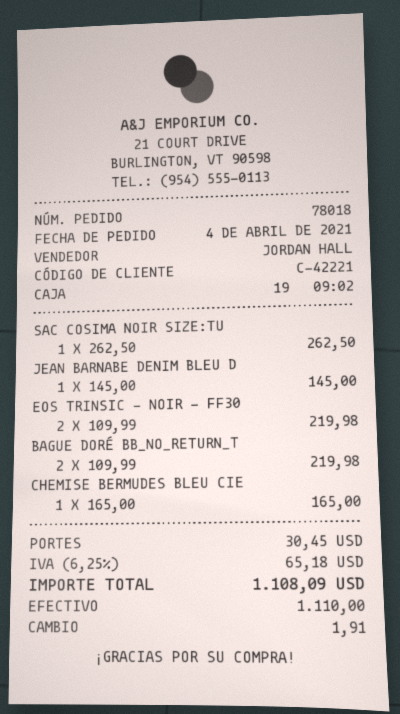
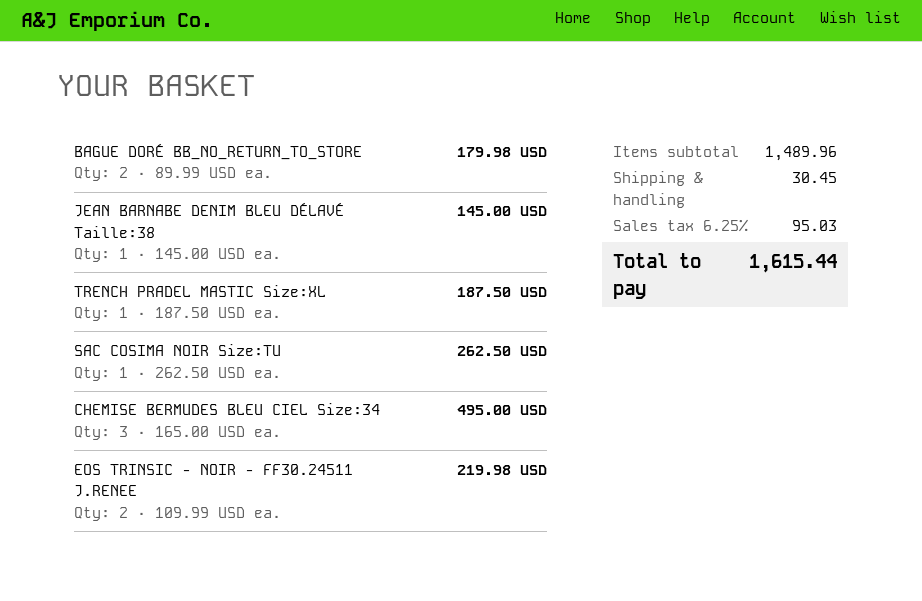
BAGUE DORÉ BB_NO_RETURN_T: 2 x 109.99 = 219.98 -> 2 x 89.99 = 179.98
CHEMISE BERMUDES BLEU CIE: 1 x 165.00 = 165.00 -> 3 x 165.00 = 495.00
TRENCH PRADEL MASTIC Size:XL: none -> 1 x 187.50 = 187.50
tax: 6.25% = 65.18 -> 6.25% = 95.03
total: 1108.09 -> 1615.44

